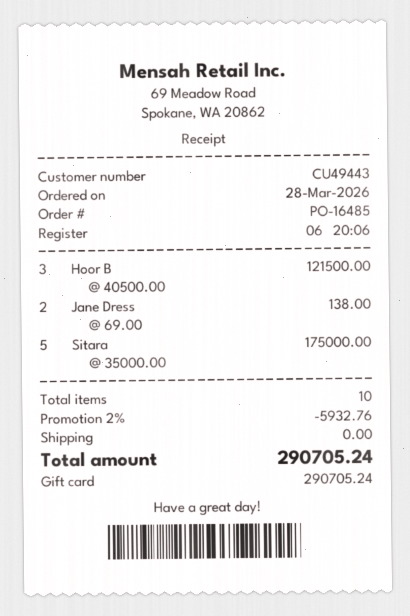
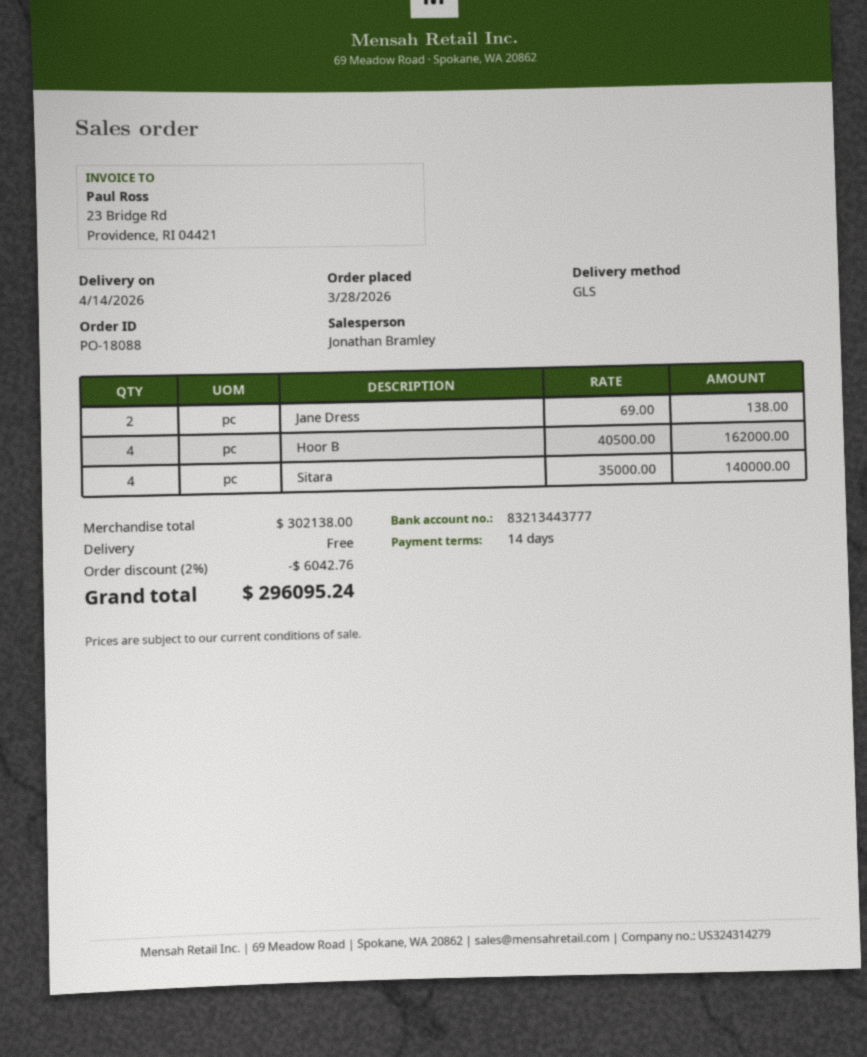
order number: PO-16485 -> PO-18088
Hoor B: 3 x 40500.00 = 121500.00 -> 4 x 40500.00 = 162000.00
Sitara: 5 x 35000.00 = 175000.00 -> 4 x 35000.00 = 140000.00
discount: 2% = 5932.76 -> 2% = 6042.76
total: 290705.24 -> 296095.24

